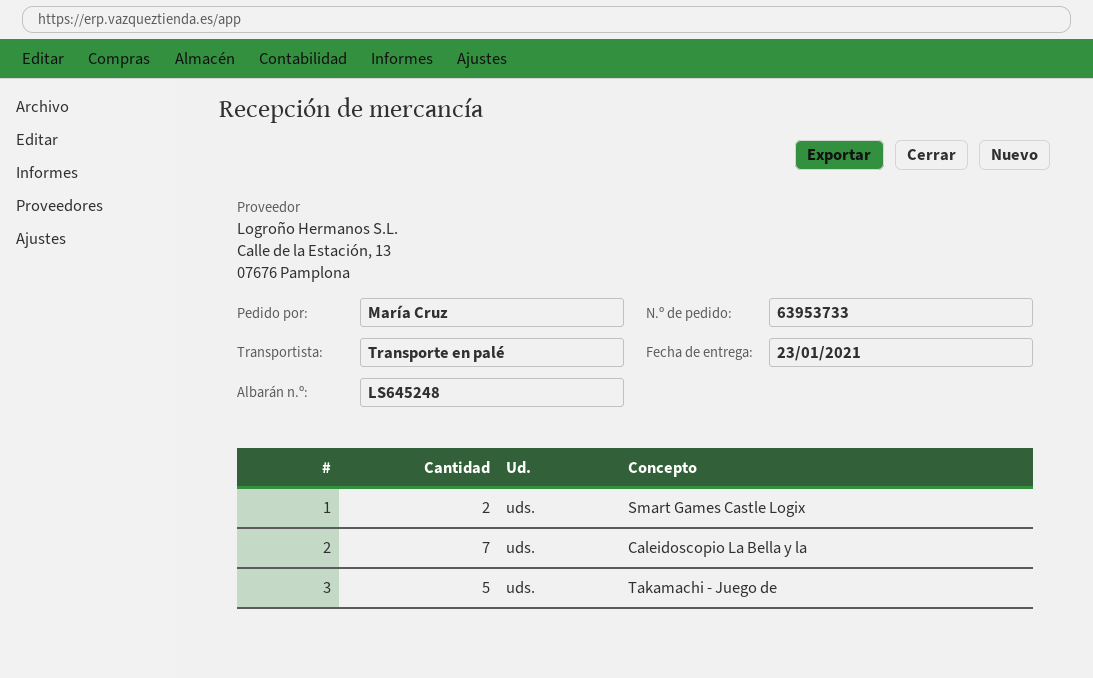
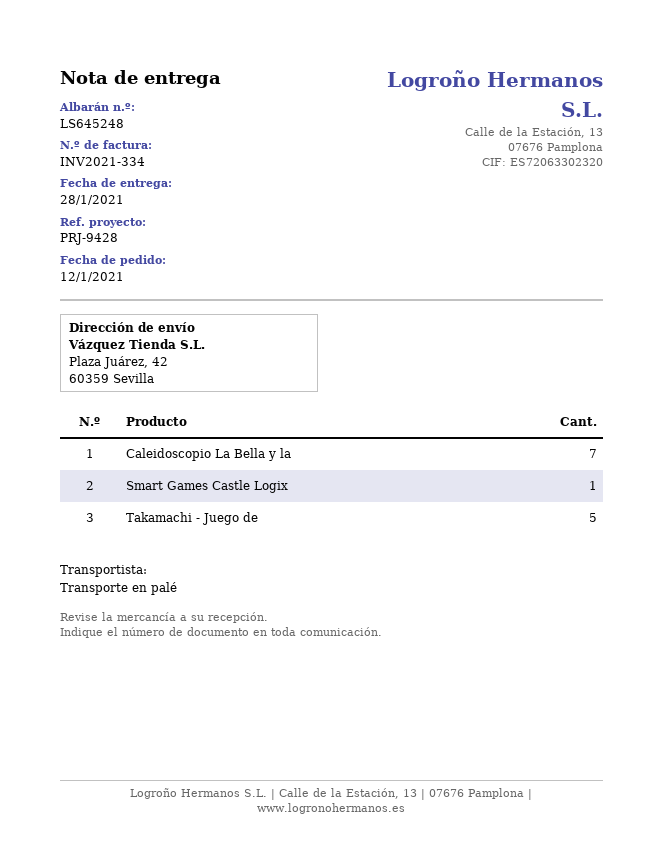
delivery date: 2021-01-23 -> 2021-01-28
Smart Games Castle Logix: 2 -> 1

